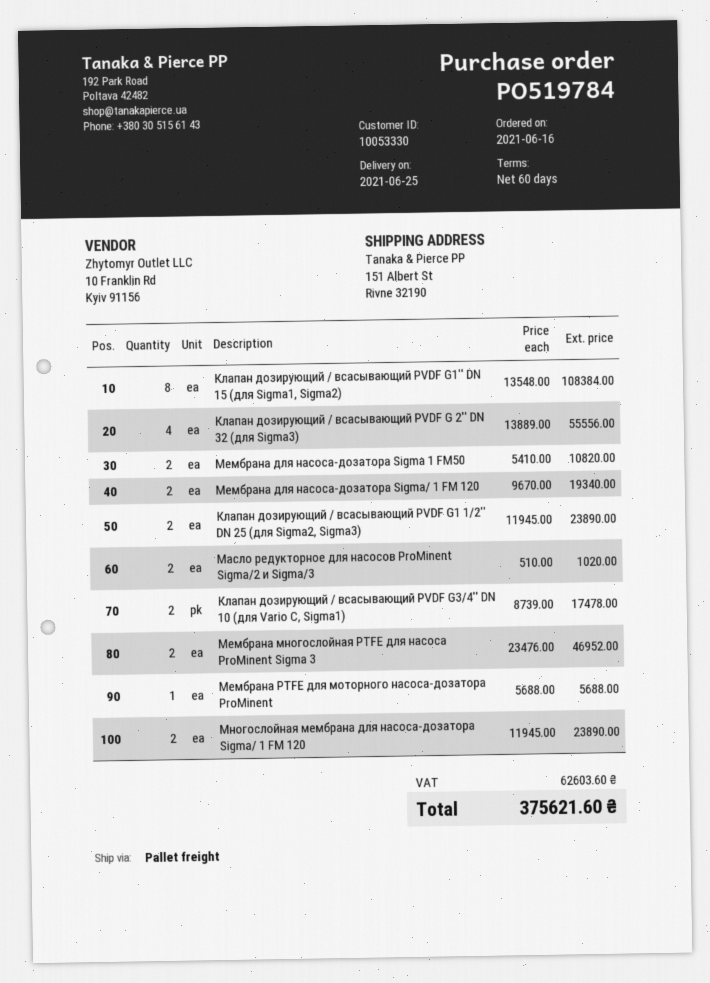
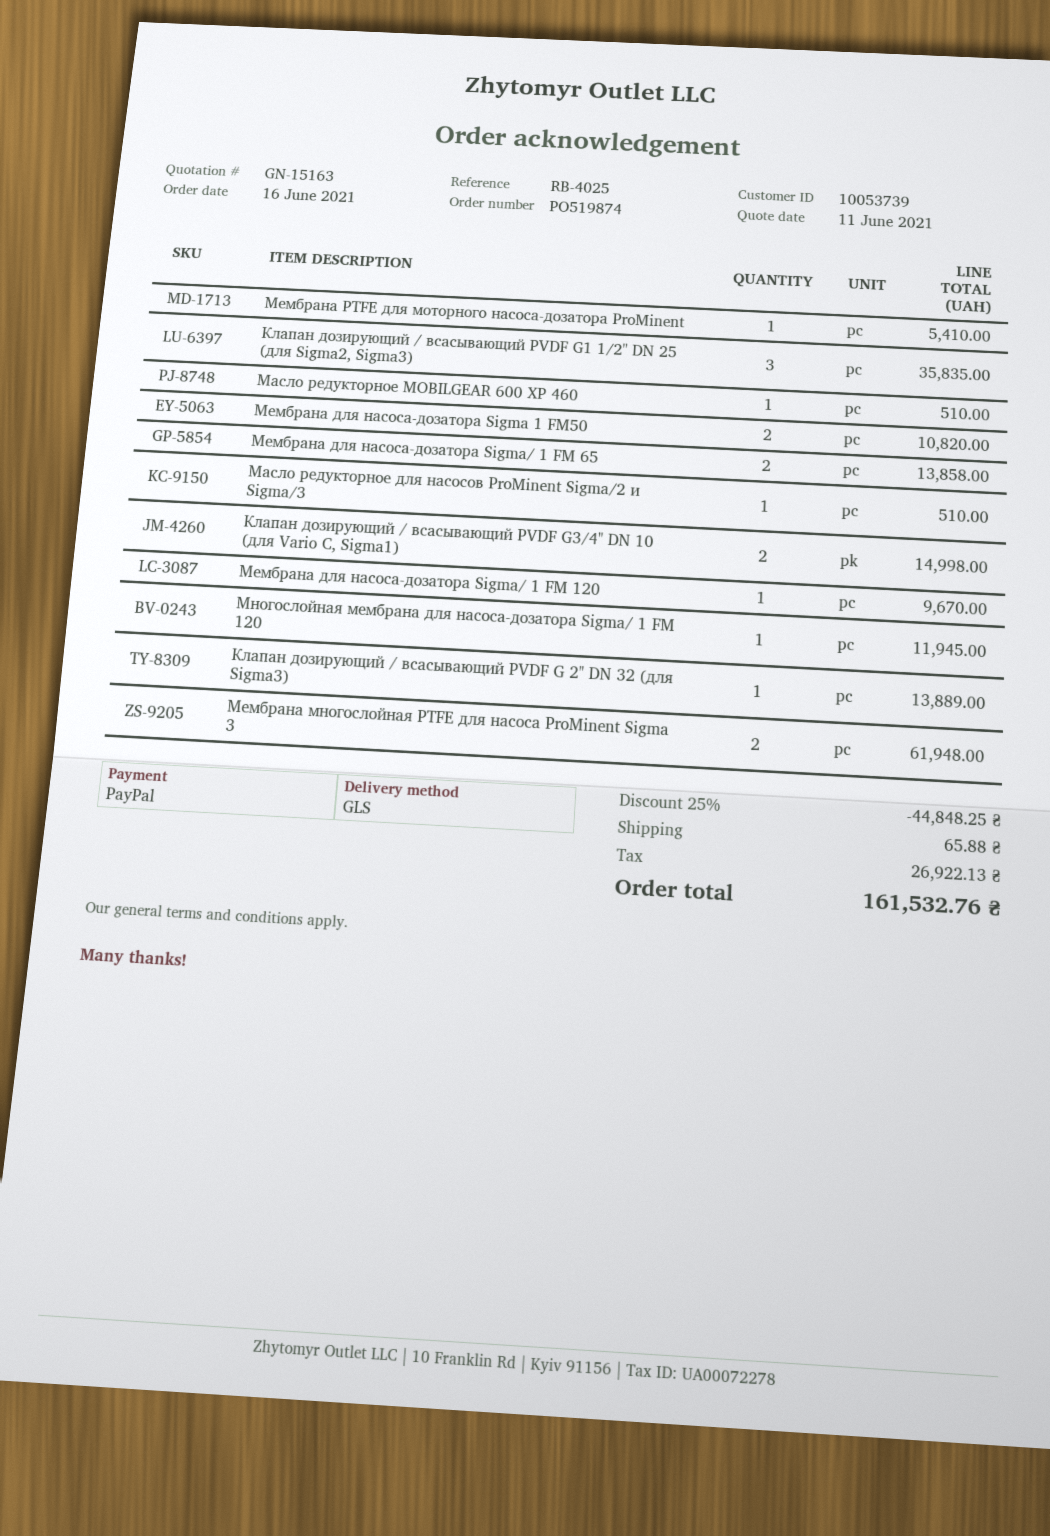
order number: PO519784 -> PO519874
customer number: 10053330 -> 10053739
shipping method: pallet freight -> GLS
Клапан дозирующий / всасывающий PVDF G1'' DN 15 (для Sigma1, Sigma2): 8 for 108384.00 -> none
Клапан дозирующий / всасывающий PVDF G 2'' DN 32 (для Sigma3): 4 for 55556.00 -> 1 for 13889.00
Мембрана для насоса-дозатора Sigma/ 1 FM 120: 2 for 19340.00 -> 1 for 9670.00
Клапан дозирующий / всасывающий PVDF G1 1/2'' DN 25 (для Sigma2, Sigma3): 2 for 23890.00 -> 3 for 35835.00
Масло редукторное для насосов ProMinent Sigma/2 и Sigma/3: 2 for 1020.00 -> 1 for 510.00
Клапан дозирующий / всасывающий PVDF G3/4'' DN 10 (для Vario C, Sigma1): 2 for 17478.00 -> 2 for 14998.00
Мембрана многослойная PTFE для насоса ProMinent Sigma 3: 2 for 46952.00 -> 2 for 61948.00
Мембрана PTFE для моторного насоса-дозатора ProMinent: 1 for 5688.00 -> 1 for 5410.00
Многослойная мембрана для насоса-дозатора Sigma/ 1 FM 120: 2 for 23890.00 -> 1 for 11945.00
Масло редукторное MOBILGEAR 600 XP 460: none -> 1 for 510.00
Мембрана для насоса-дозатора Sigma/ 1 FM 65: none -> 2 for 13858.00
discount: none -> 25% = 44848.25
shipping: none -> 65.88
tax: 62603.60 -> 26922.13
total: 375621.60 -> 161532.76

